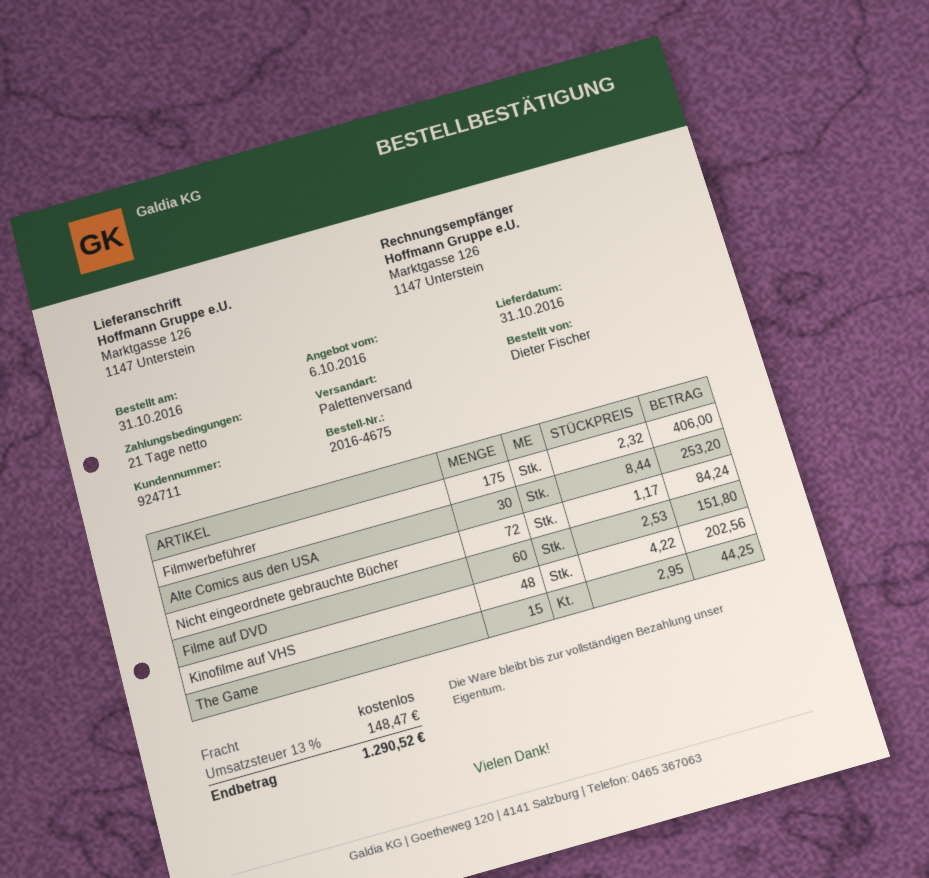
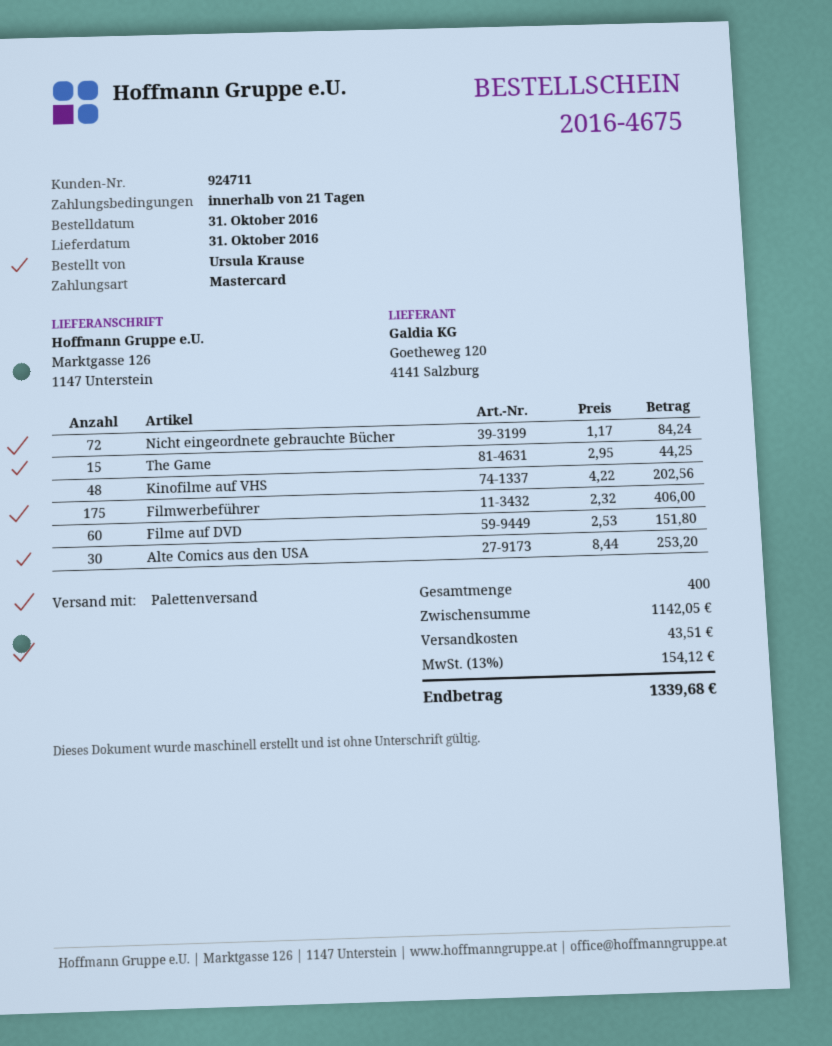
ordered by: Dieter Fischer -> Ursula Krause
shipping: 0.00 -> 43.51
tax: 13% = 148.47 -> 13% = 154.12
total: 1290.52 -> 1339.68

